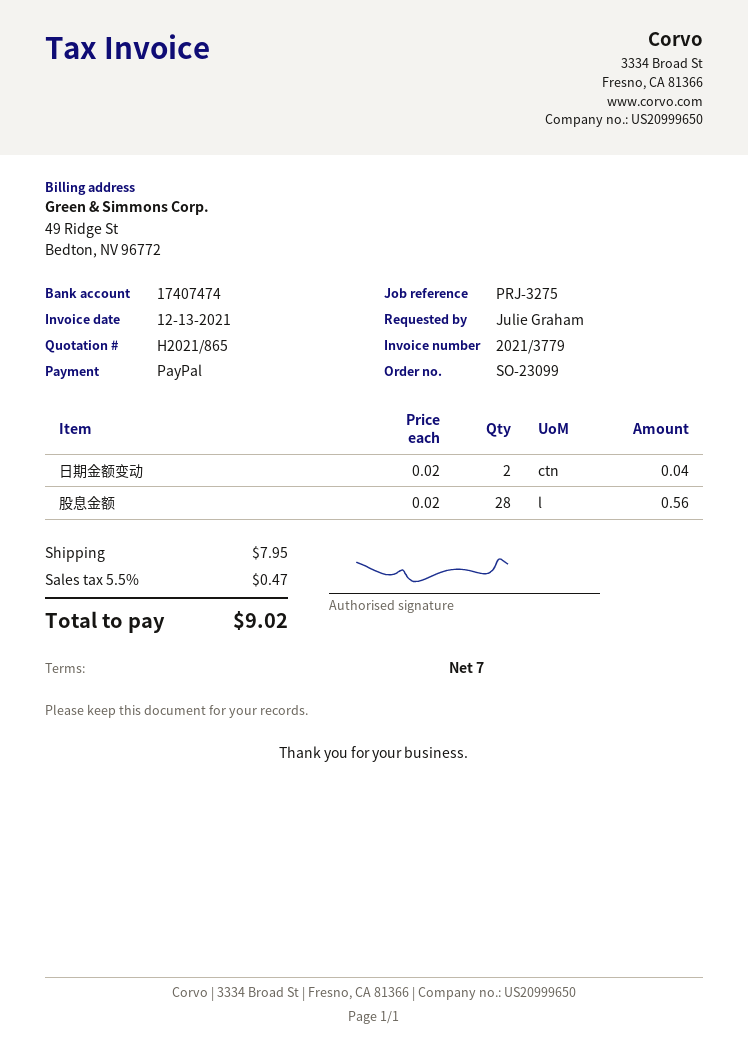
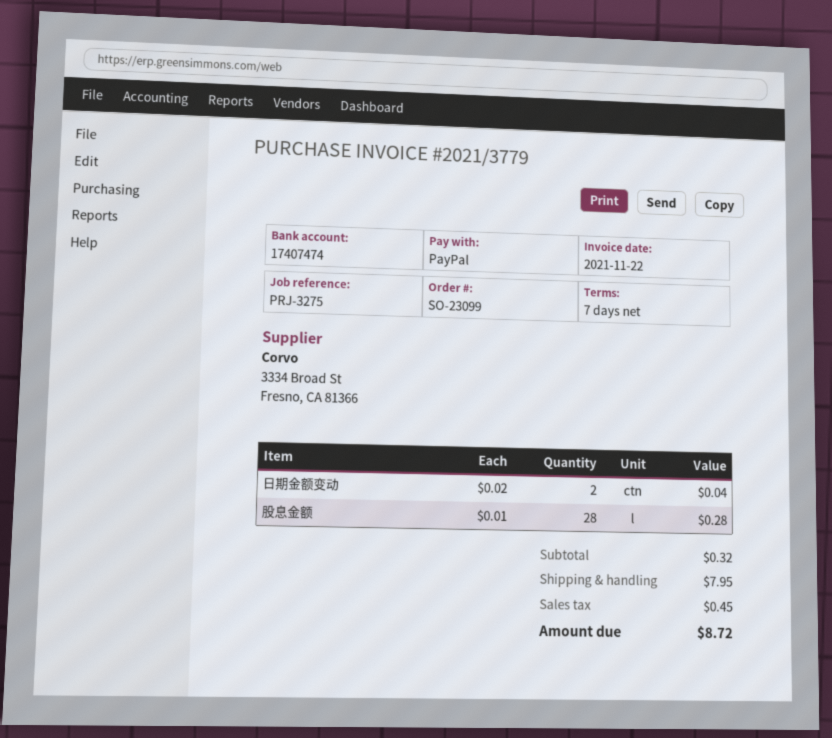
invoice date: 2021-12-13 -> 2021-11-22
股息金额: 28 x 0.02 = 0.56 -> 28 x 0.01 = 0.28
tax: 0.47 -> 0.45
total: 9.02 -> 8.72

